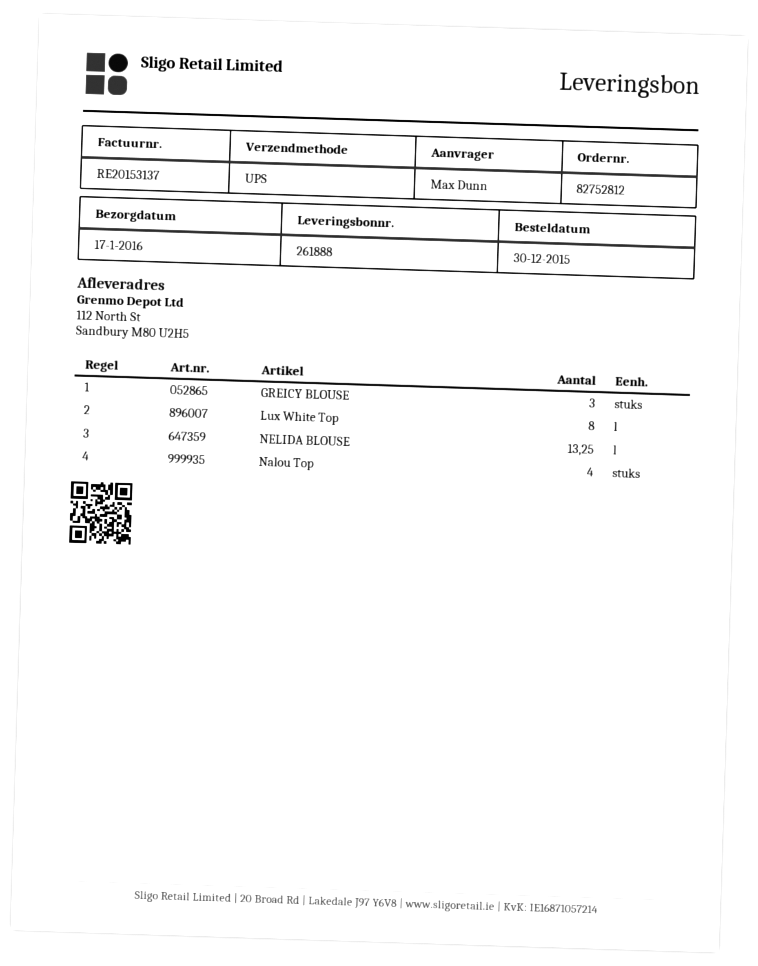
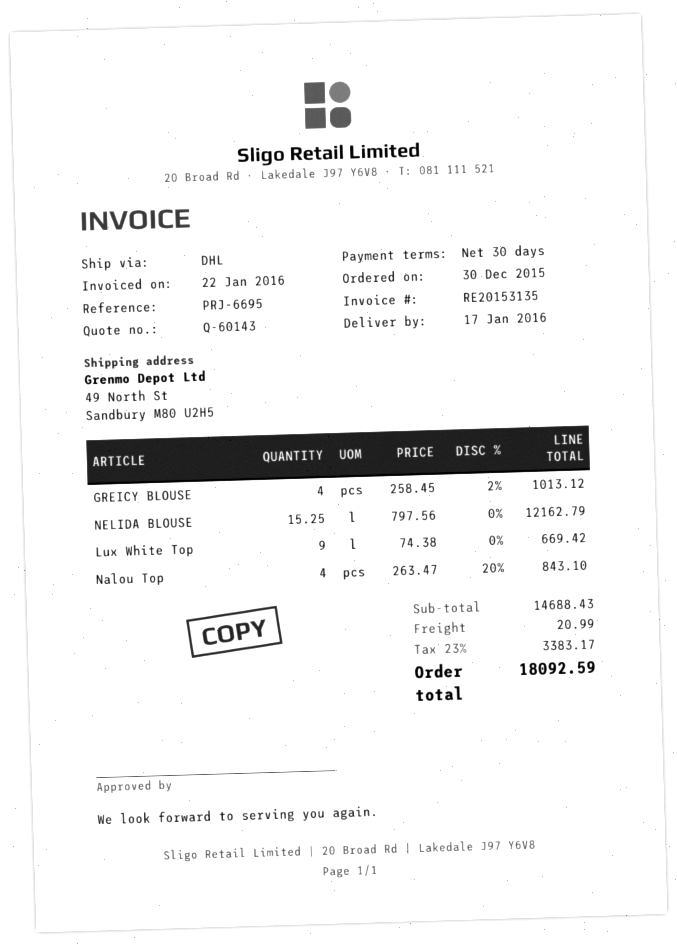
invoice number: RE20153137 -> RE20153135
shipping method: UPS -> DHL
ship to: 112 North St, Sandbury M80 U2H5 -> 49 North St, Sandbury M80 U2H5
GREICY BLOUSE: 3 -> 4
Lux White Top: 8 -> 9
NELIDA BLOUSE: 13.25 -> 15.25

